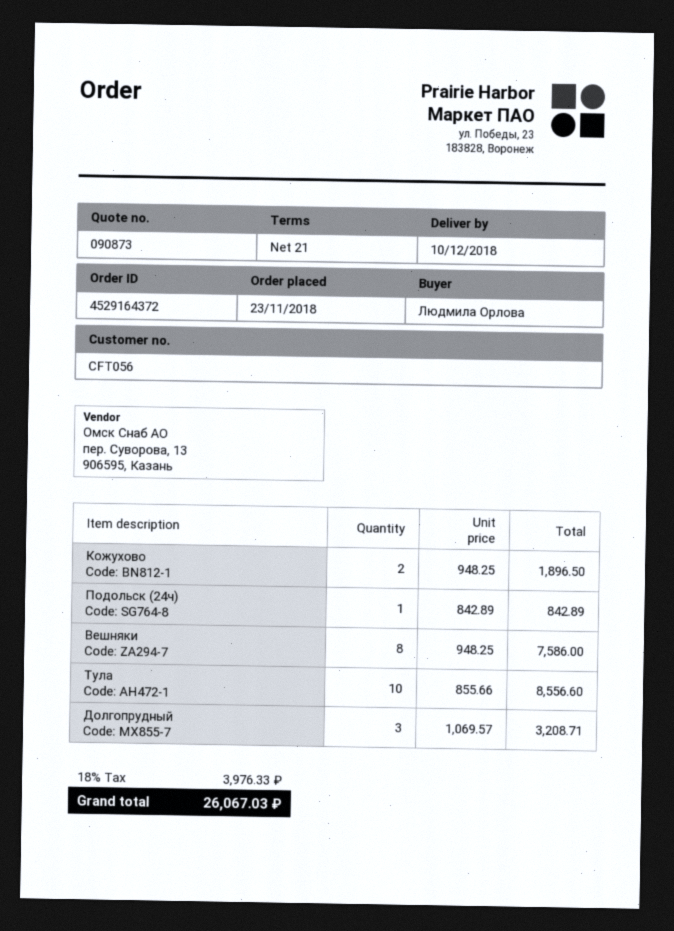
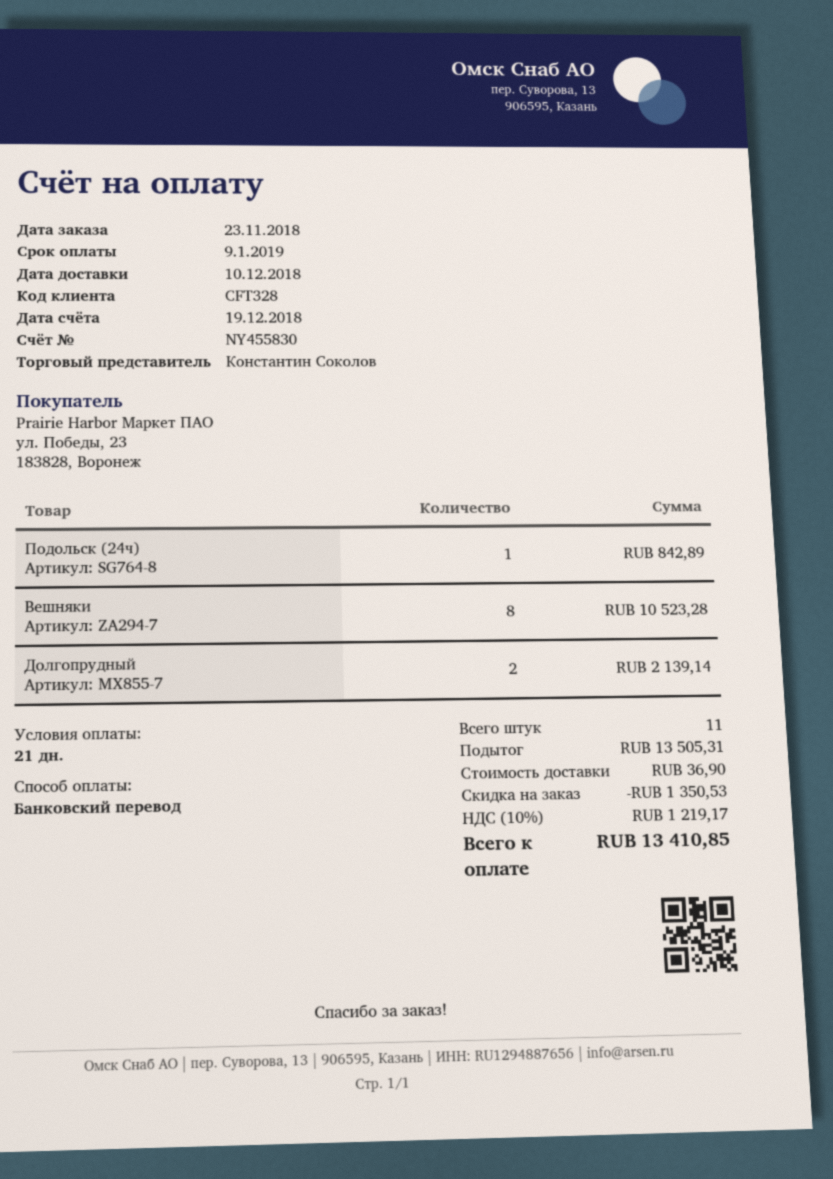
customer number: CFT056 -> CFT328
Кожухово: 2 for 1896.50 -> none
Вешняки: 8 for 7586.00 -> 8 for 10523.28
Тула: 10 for 8556.60 -> none
Долгопрудный: 3 for 3208.71 -> 2 for 2139.14
discount: none -> 1350.53
shipping: none -> 36.90
tax: 18% = 3976.33 -> 10% = 1219.17
total: 26067.03 -> 13410.85

